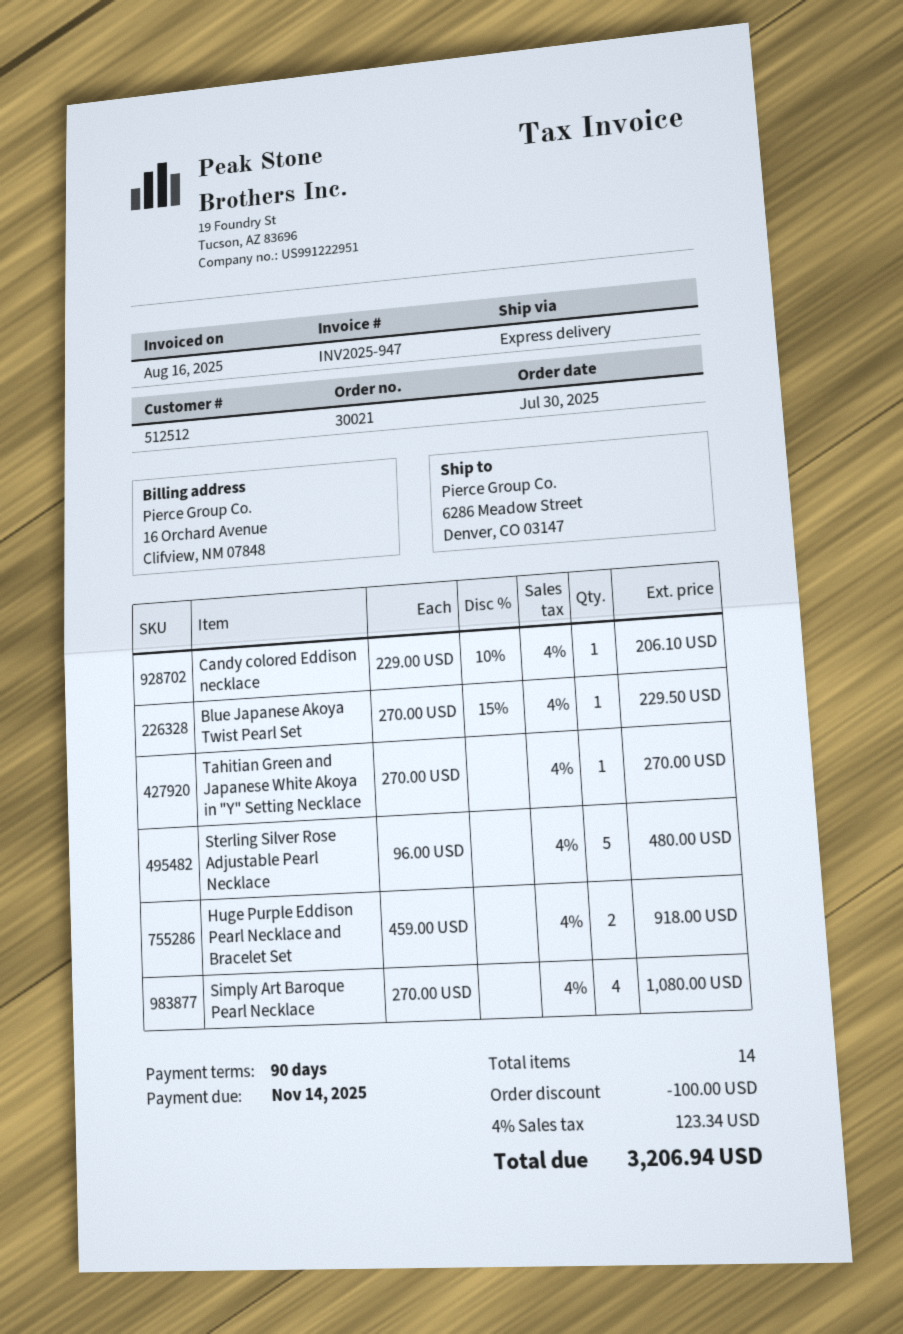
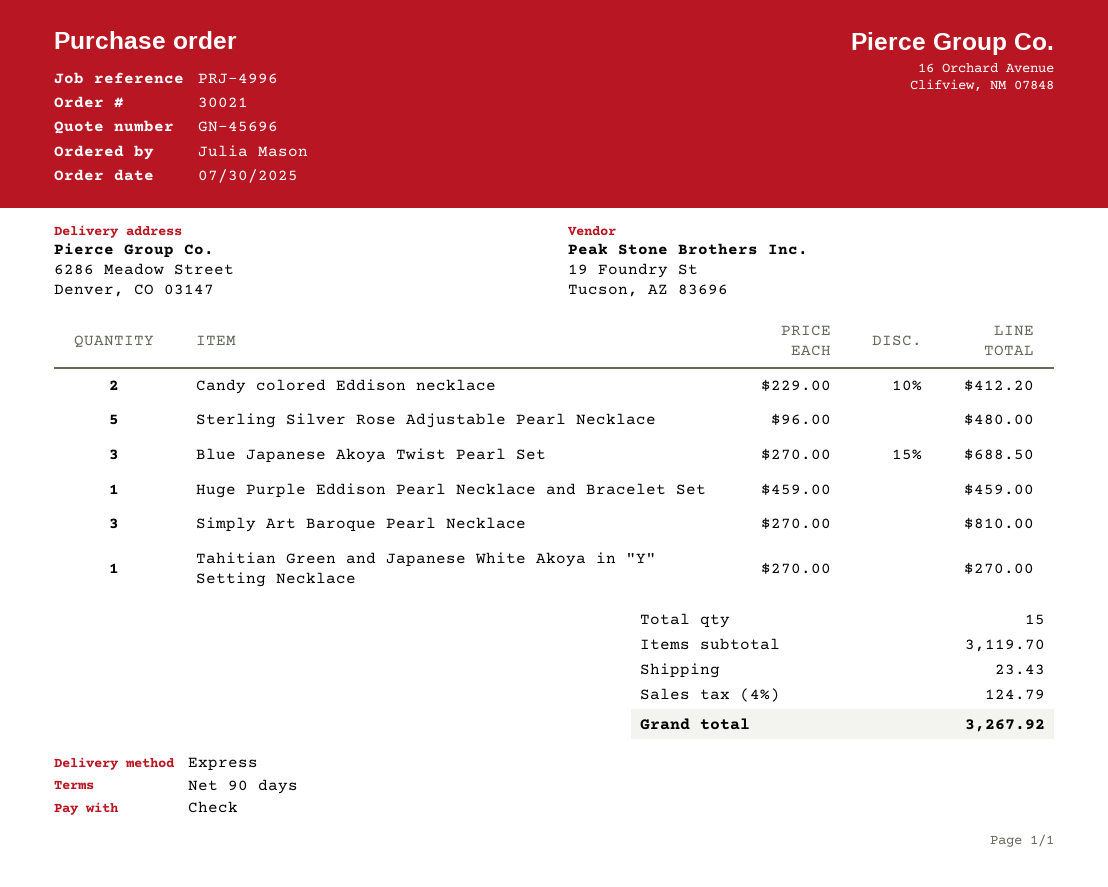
Candy colored Eddison necklace: 1 x 229.00 - 10% = 206.10 -> 2 x 229.00 - 10% = 412.20
Blue Japanese Akoya Twist Pearl Set: 1 x 270.00 - 15% = 229.50 -> 3 x 270.00 - 15% = 688.50
Huge Purple Eddison Pearl Necklace and Bracelet Set: 2 x 459.00 = 918.00 -> 1 x 459.00 = 459.00
Simply Art Baroque Pearl Necklace: 4 x 270.00 = 1080.00 -> 3 x 270.00 = 810.00
total quantity: 14 -> 15
discount: 100.00 -> none
shipping: none -> 23.43
tax: 4% = 123.34 -> 4% = 124.79
total: 3206.94 -> 3267.92

